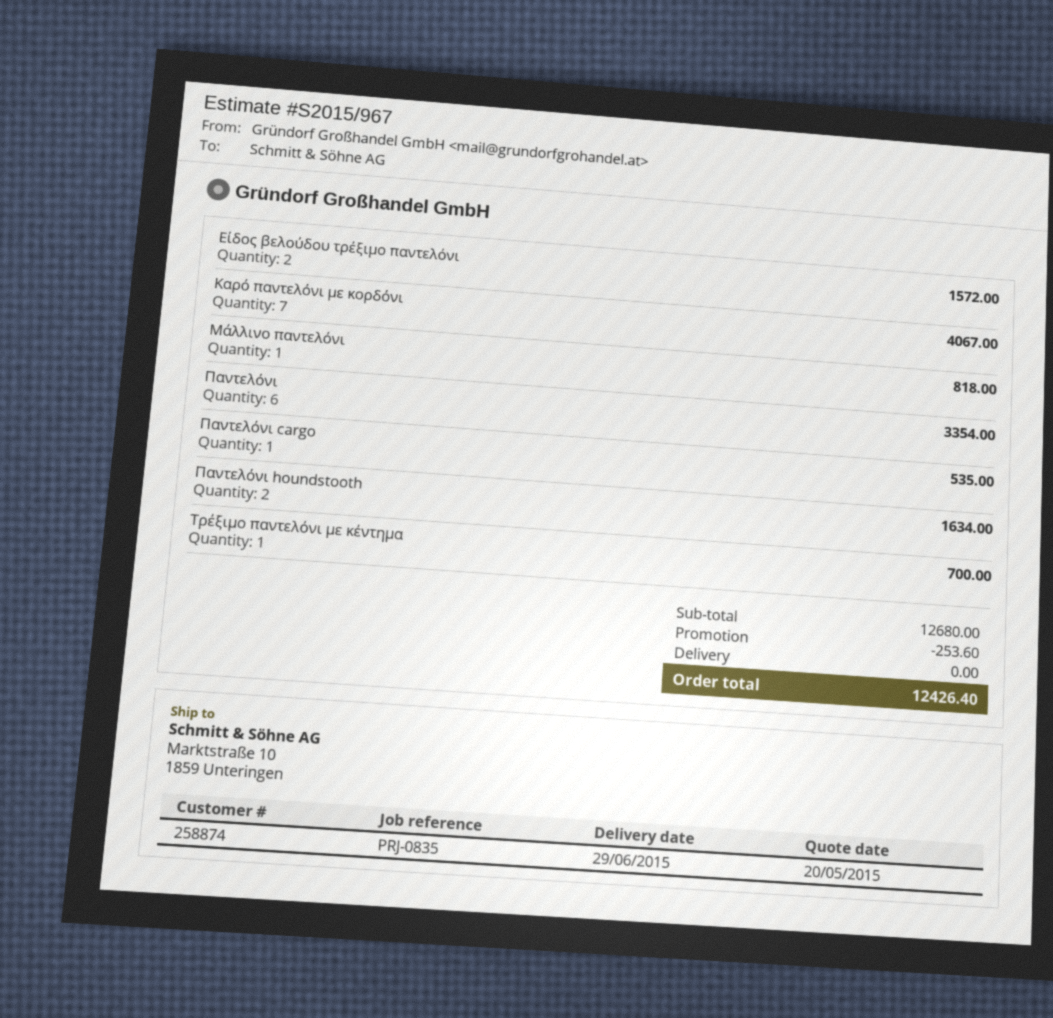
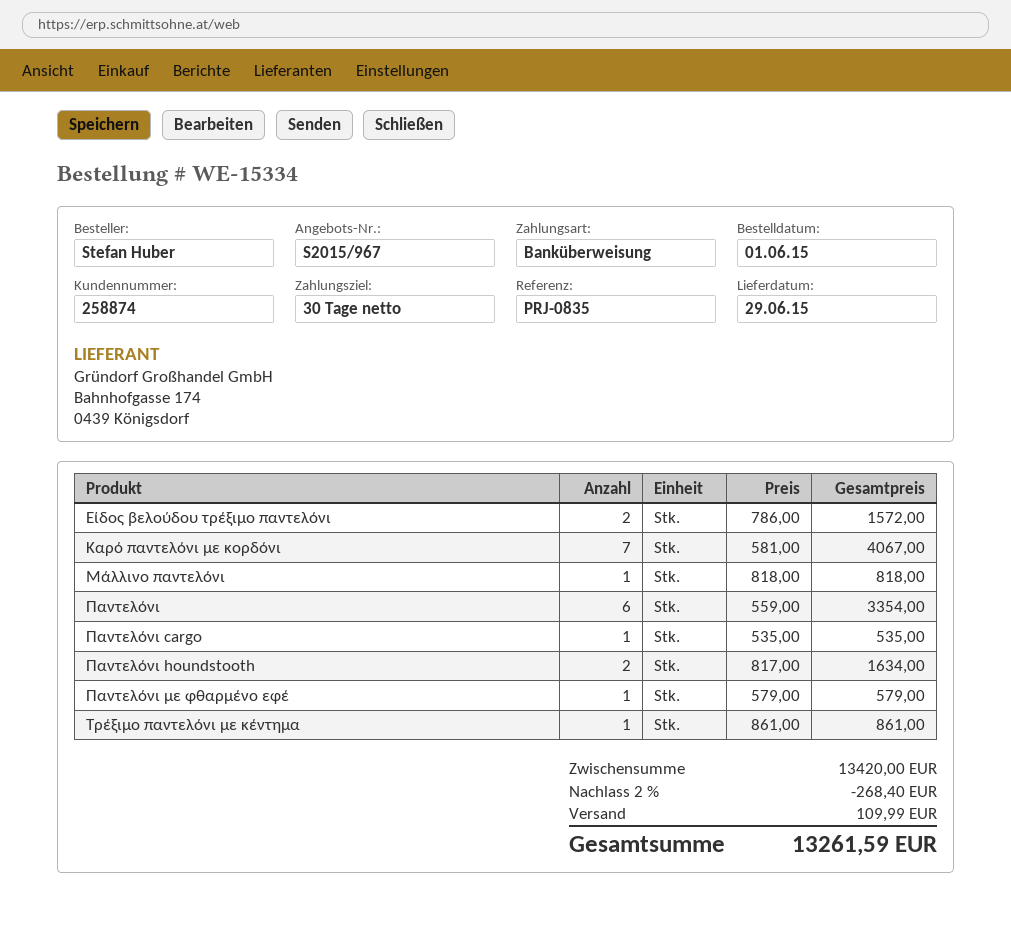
Τρέξιμο παντελόνι με κέντημα: 1 for 700.00 -> 1 for 861.00
Παντελόνι με φθαρμένο εφέ: none -> 1 for 579.00
subtotal: 12680.00 -> 13420.00
discount: 253.60 -> 268.40
shipping: 0.00 -> 109.99
total: 12426.40 -> 13261.59

